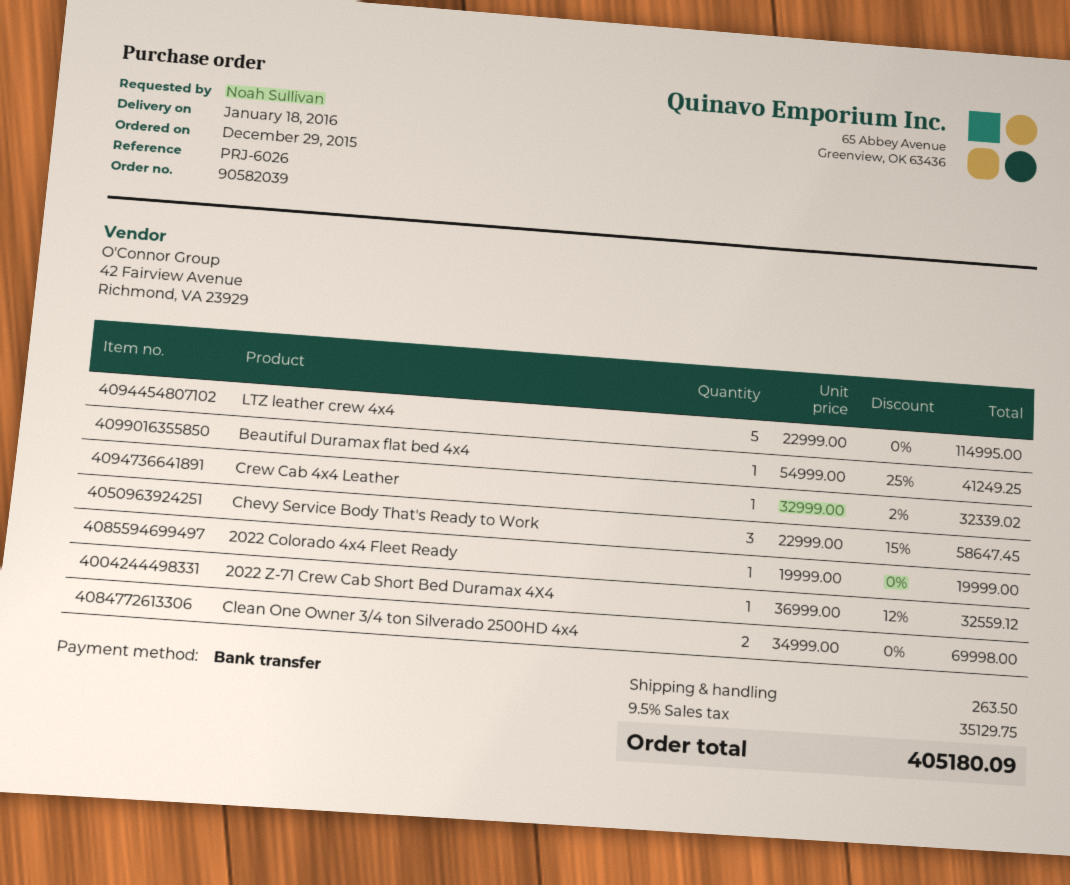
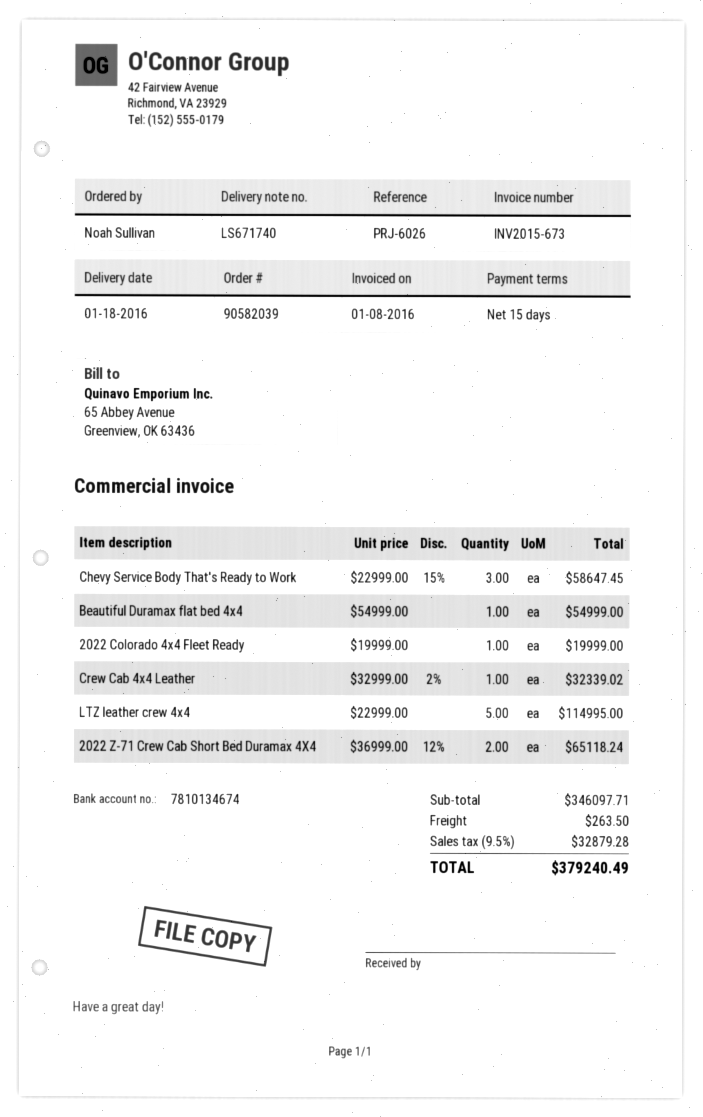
Beautiful Duramax flat bed 4x4: 1 x 54999.00 - 25% = 41249.25 -> 1 x 54999.00 = 54999.00
2022 Z-71 Crew Cab Short Bed Duramax 4X4: 1 x 36999.00 - 12% = 32559.12 -> 2 x 36999.00 - 12% = 65118.24
Clean One Owner 3/4 ton Silverado 2500HD 4x4: 2 x 34999.00 = 69998.00 -> none
tax: 9.5% = 35129.75 -> 9.5% = 32879.28
total: 405180.09 -> 379240.49

